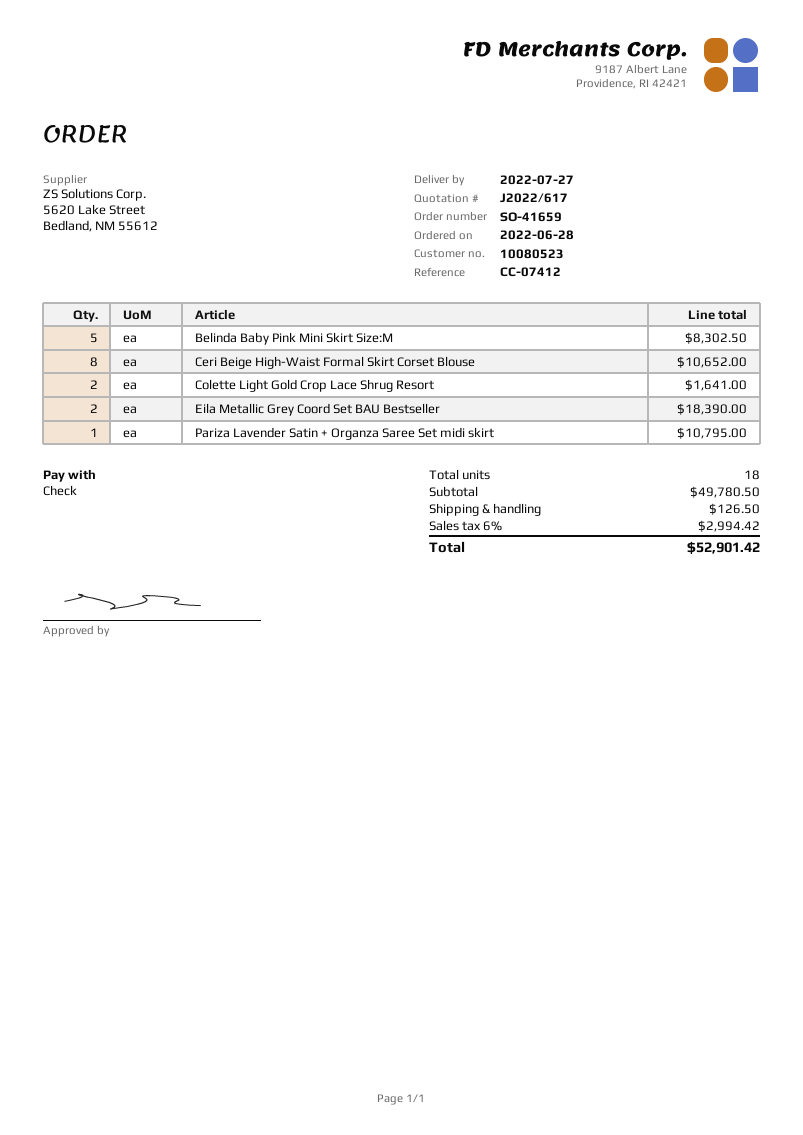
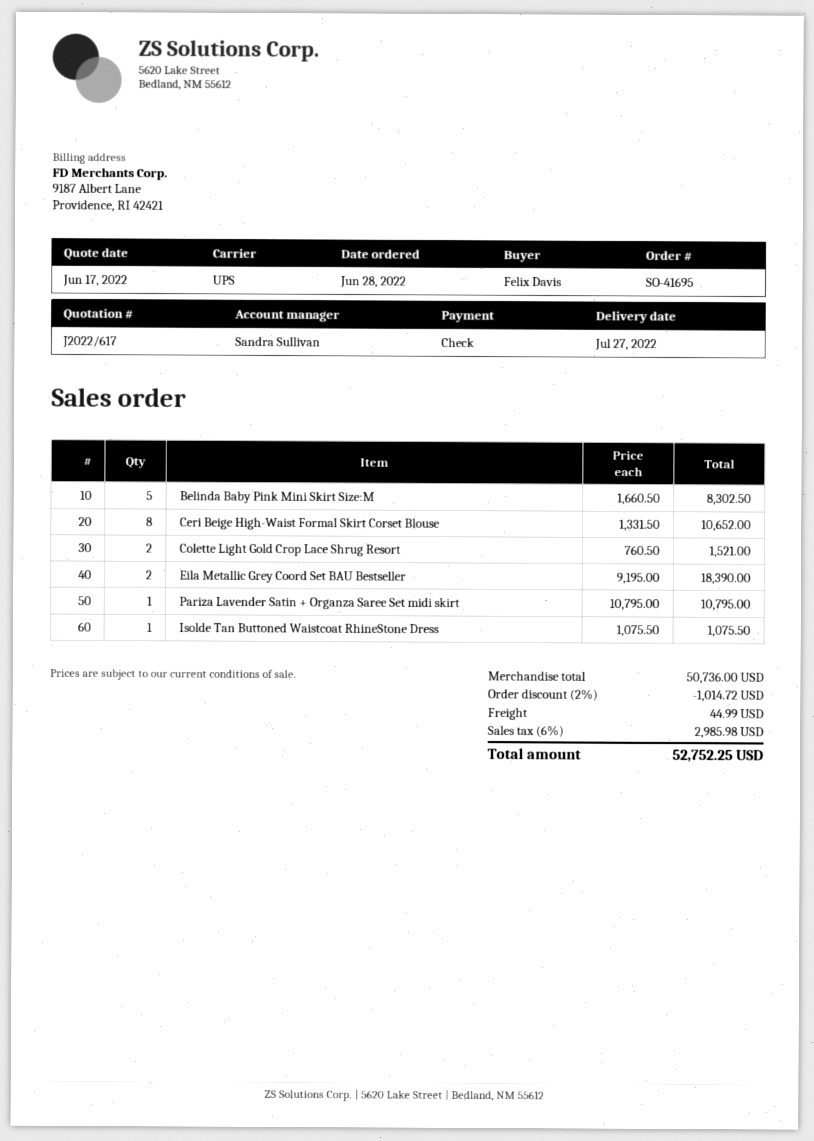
order number: SO-41659 -> SO-41695
Colette Light Gold Crop Lace Shrug Resort: 2 for 1641.00 -> 2 for 1521.00
Isolde Tan Buttoned Waistcoat RhineStone Dress: none -> 1 for 1075.50
subtotal: 49780.50 -> 50736.00
discount: none -> 2% = 1014.72
shipping: 126.50 -> 44.99
tax: 6% = 2994.42 -> 6% = 2985.98
total: 52901.42 -> 52752.25

